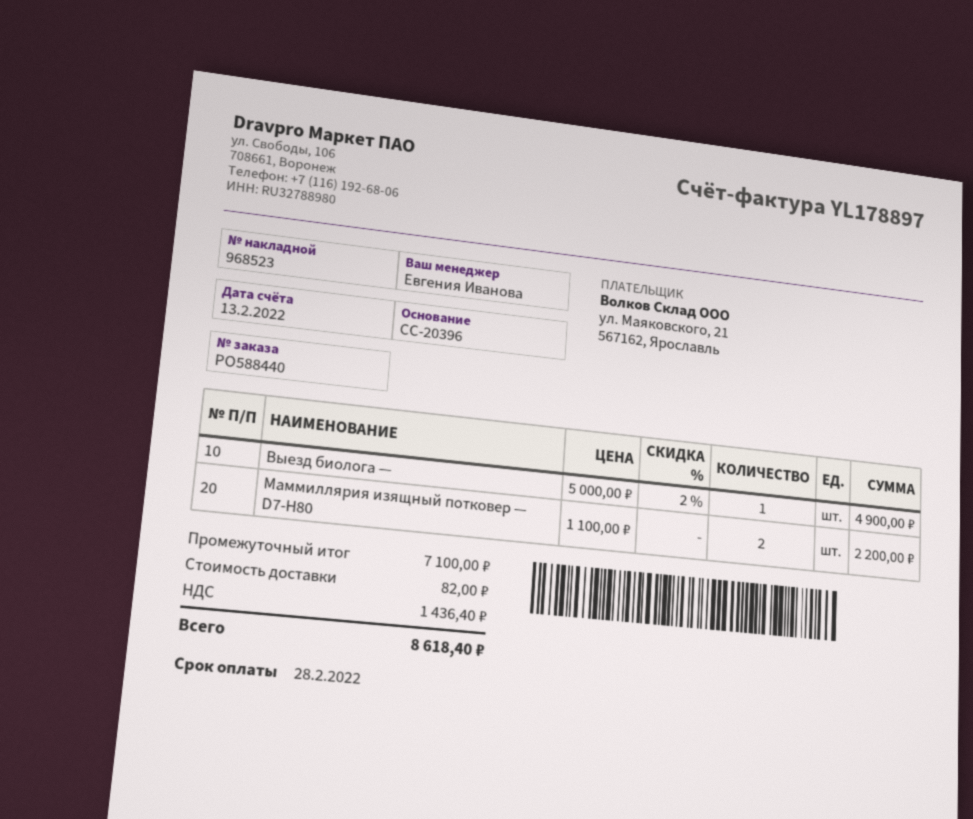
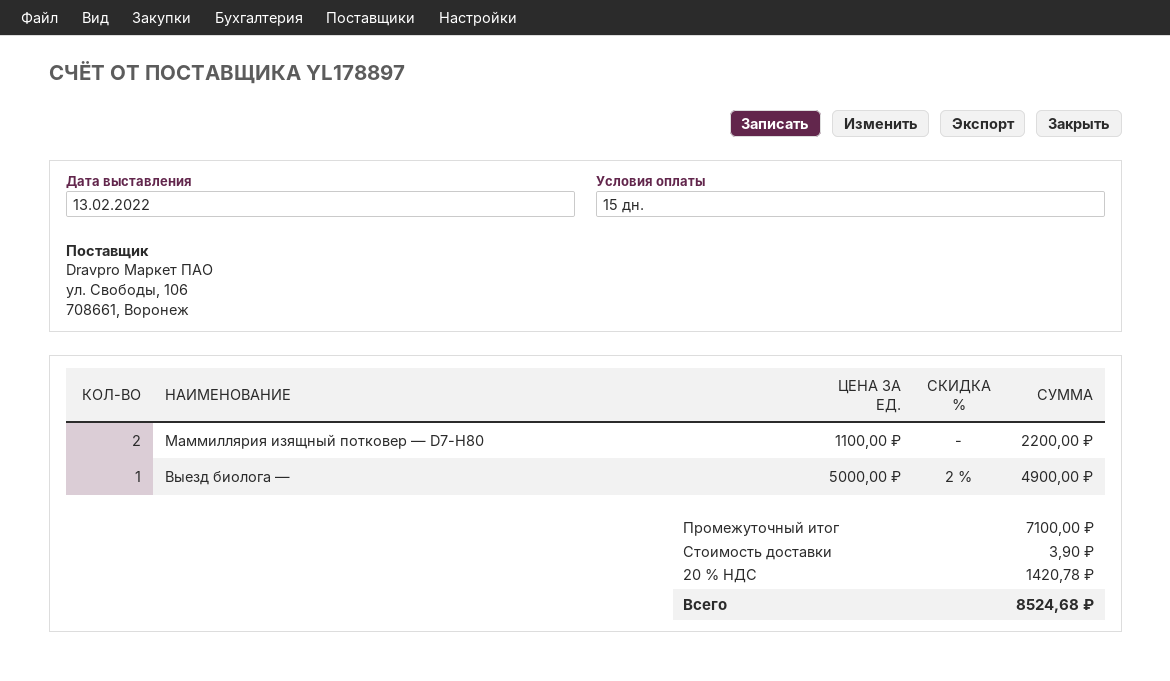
shipping: 82.00 -> 3.90
tax: 1436.40 -> 1420.78
total: 8618.40 -> 8524.68

